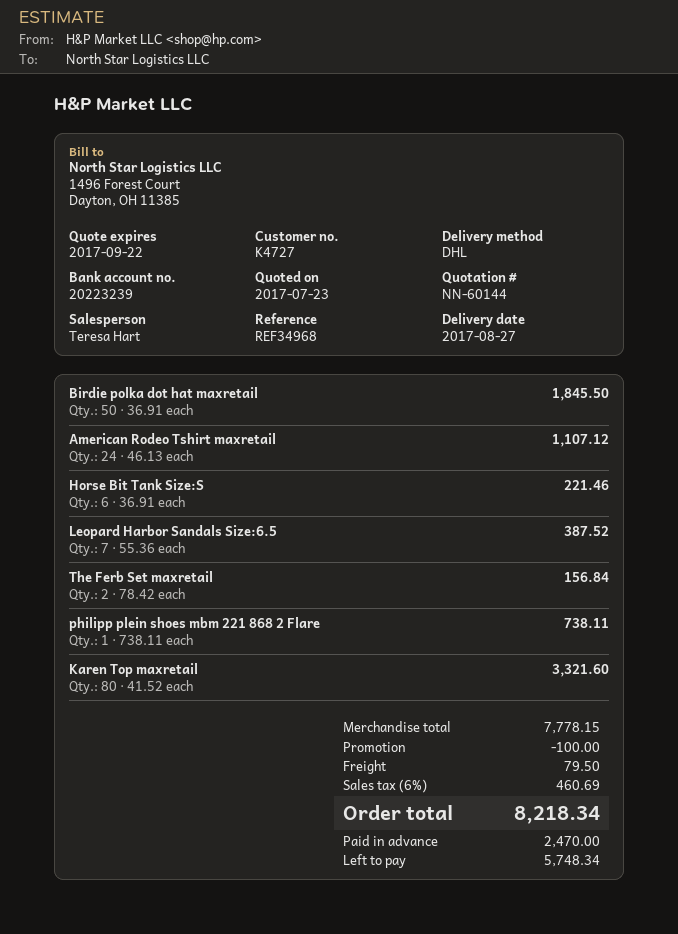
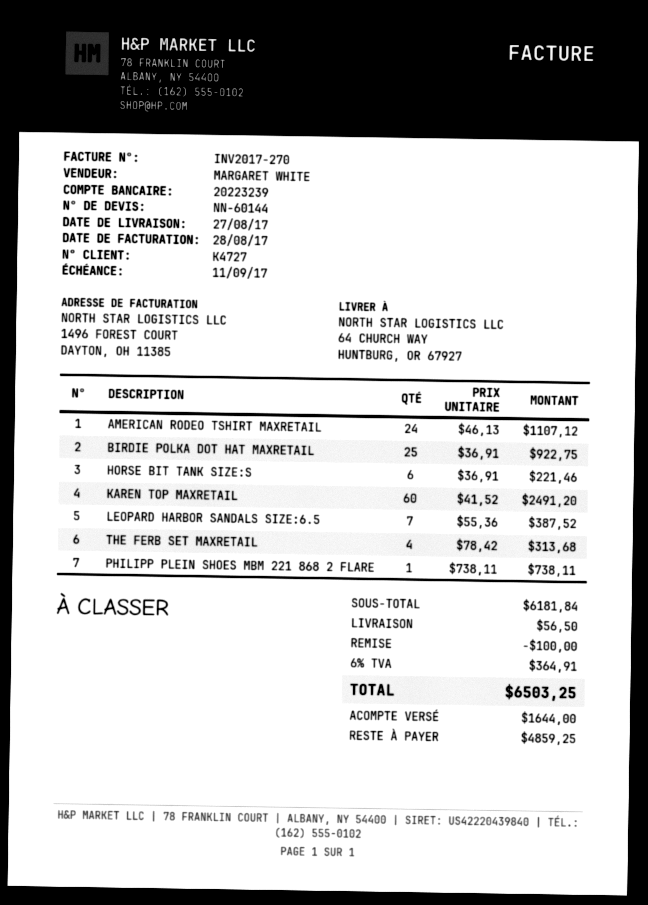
sales rep: Teresa Hart -> MARGARET WHITE
Birdie polka dot hat maxretail: 50 x 36.91 = 1845.50 -> 25 x 36.91 = 922.75
The Ferb Set maxretail: 2 x 78.42 = 156.84 -> 4 x 78.42 = 313.68
Karen Top maxretail: 80 x 41.52 = 3321.60 -> 60 x 41.52 = 2491.20
subtotal: 7778.15 -> 6181.84
shipping: 79.50 -> 56.50
tax: 6% = 460.69 -> 6% = 364.91
total: 8218.34 -> 6503.25
deposit: 2470.00 -> 1644.00
balance: 5748.34 -> 4859.25

